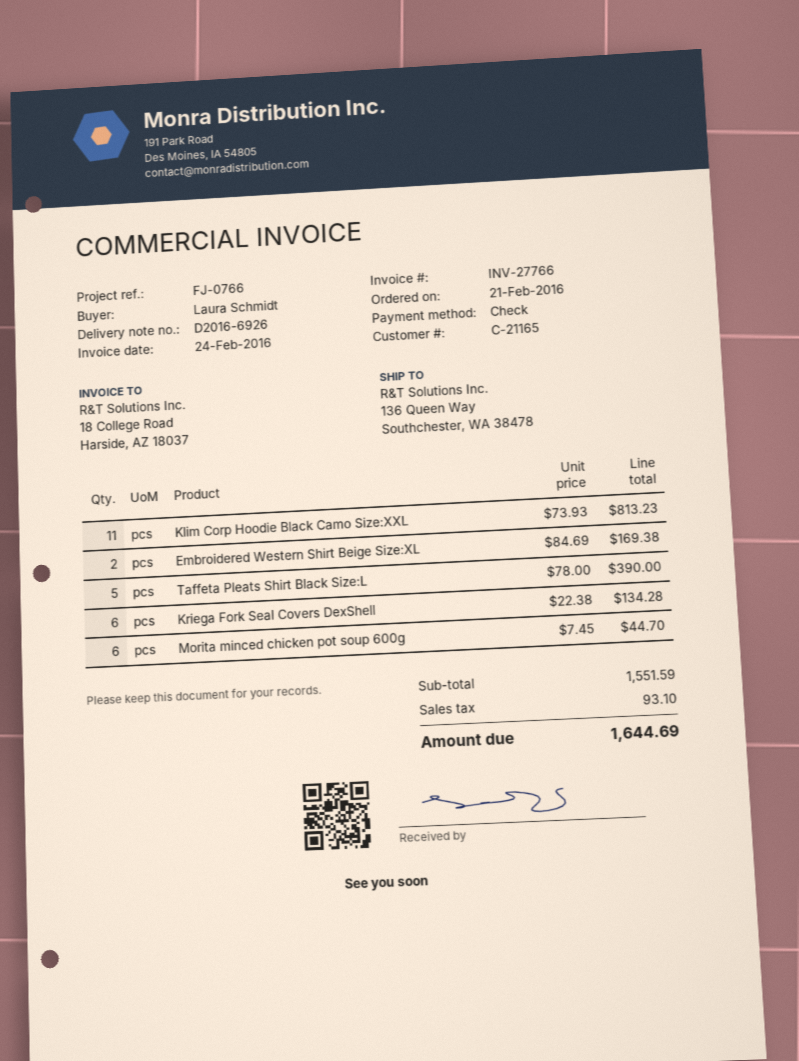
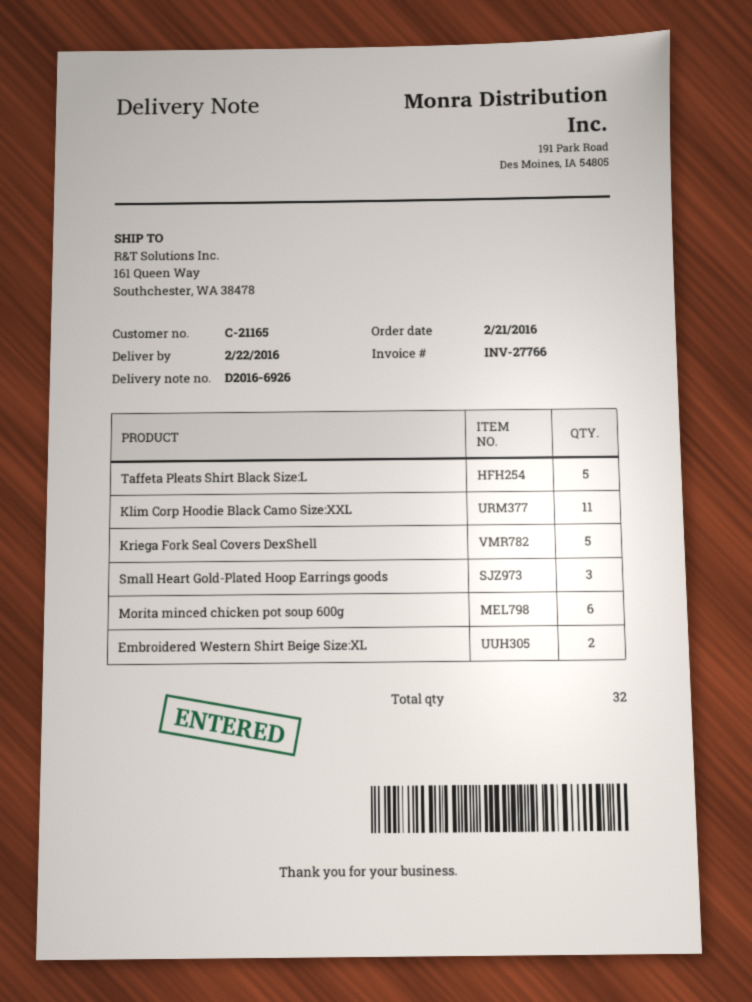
ship to: 136 Queen Way, Southchester, WA 38478 -> 161 Queen Way, Southchester, WA 38478
Kriega Fork Seal Covers DexShell: 6 -> 5
Small Heart Gold-Plated Hoop Earrings goods: none -> 3

